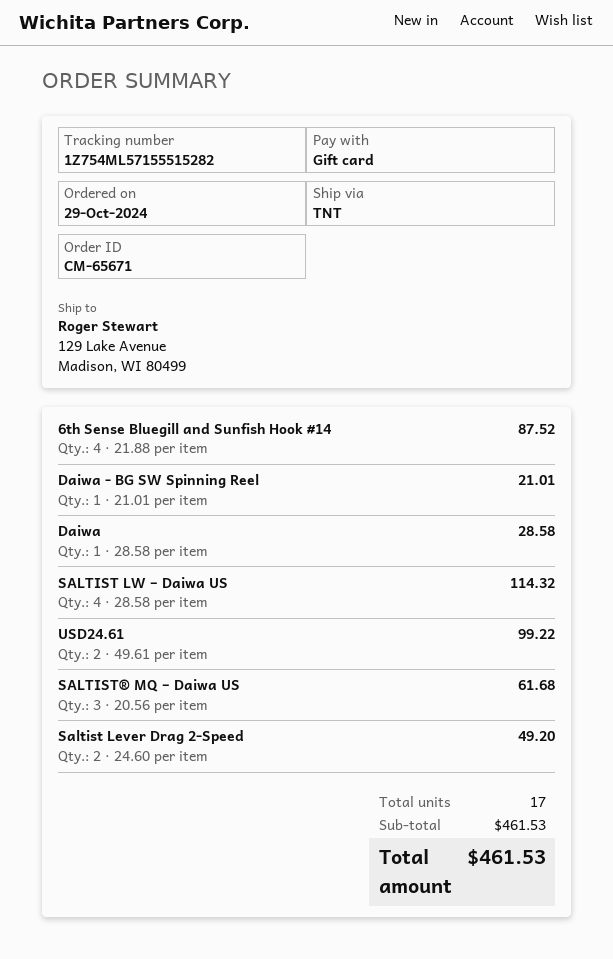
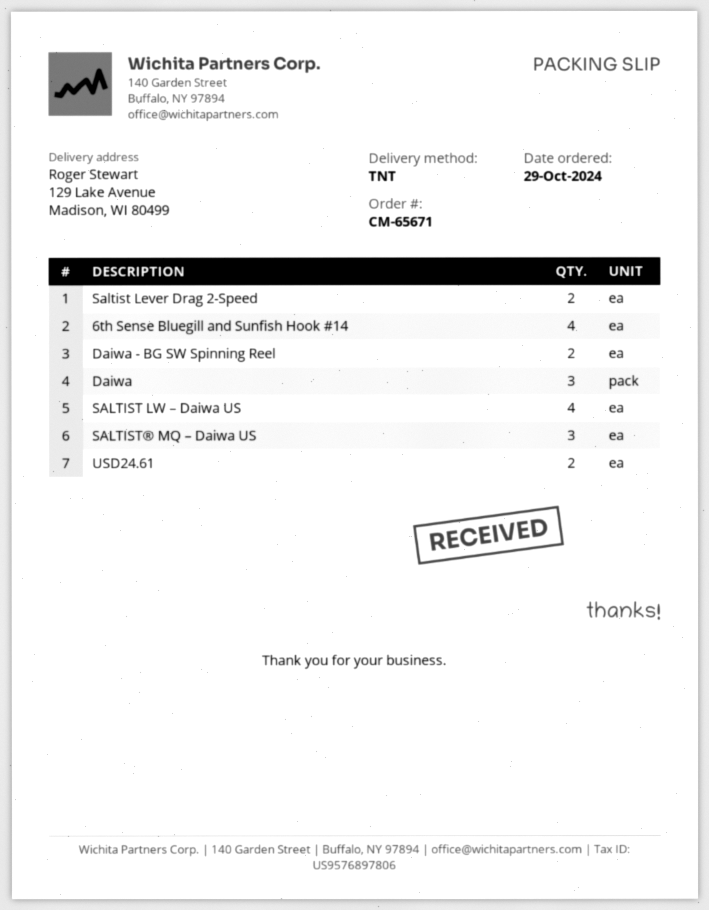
Daiwa - BG SW Spinning Reel: 1 -> 2
Daiwa: 1 -> 3

